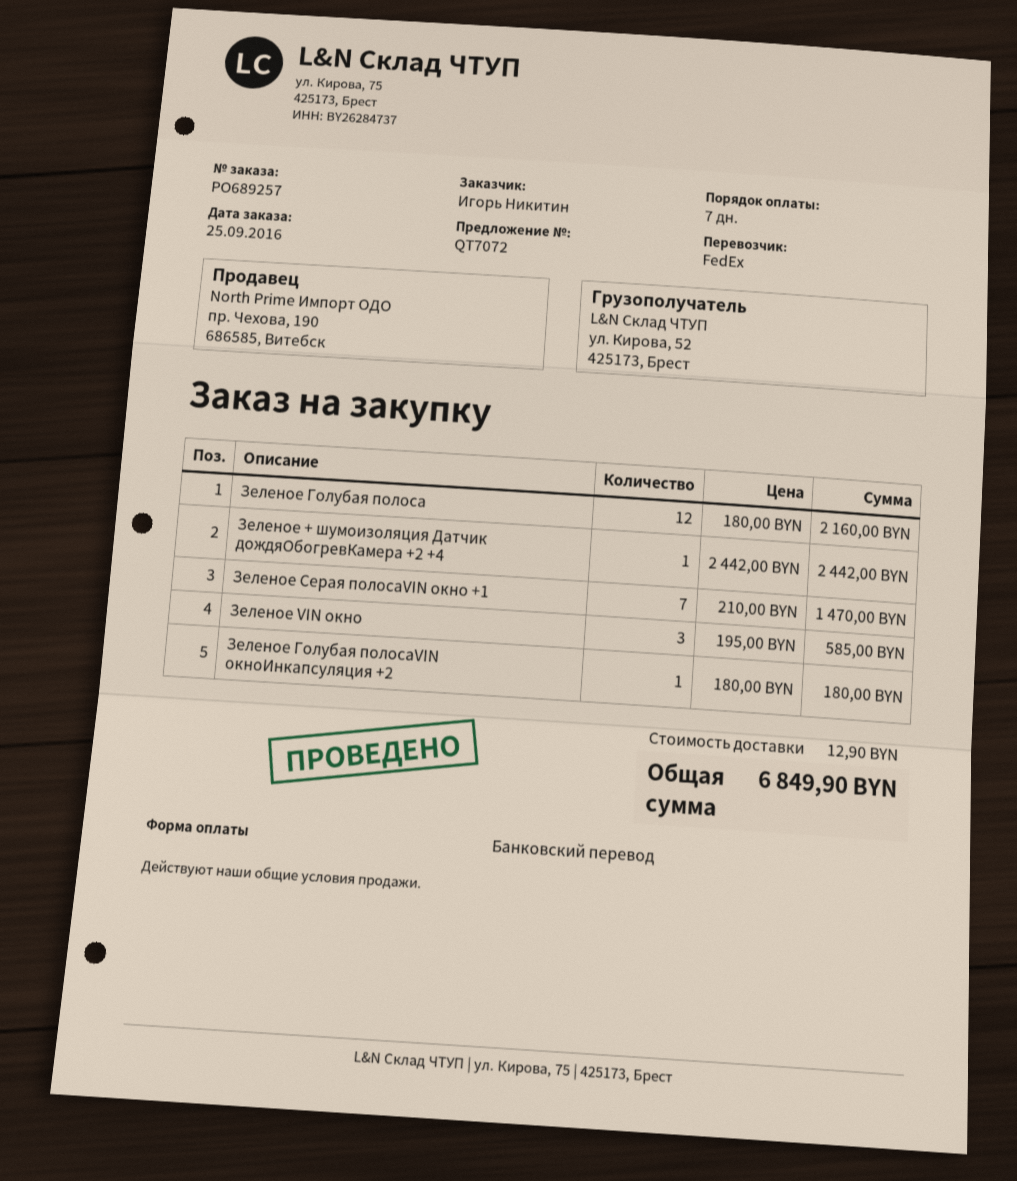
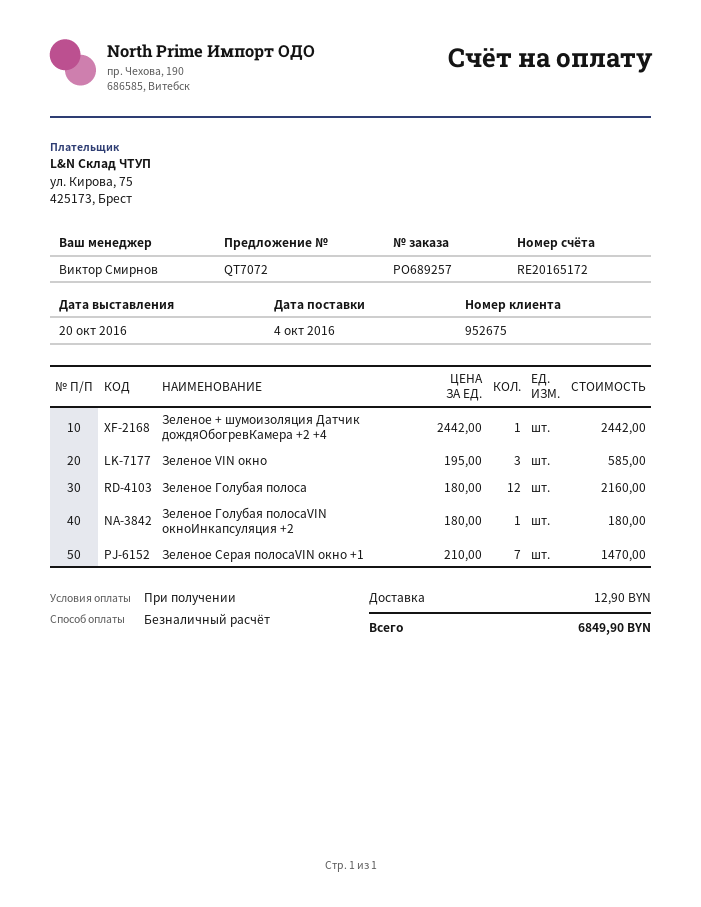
payment terms: 7 days -> on receipt

